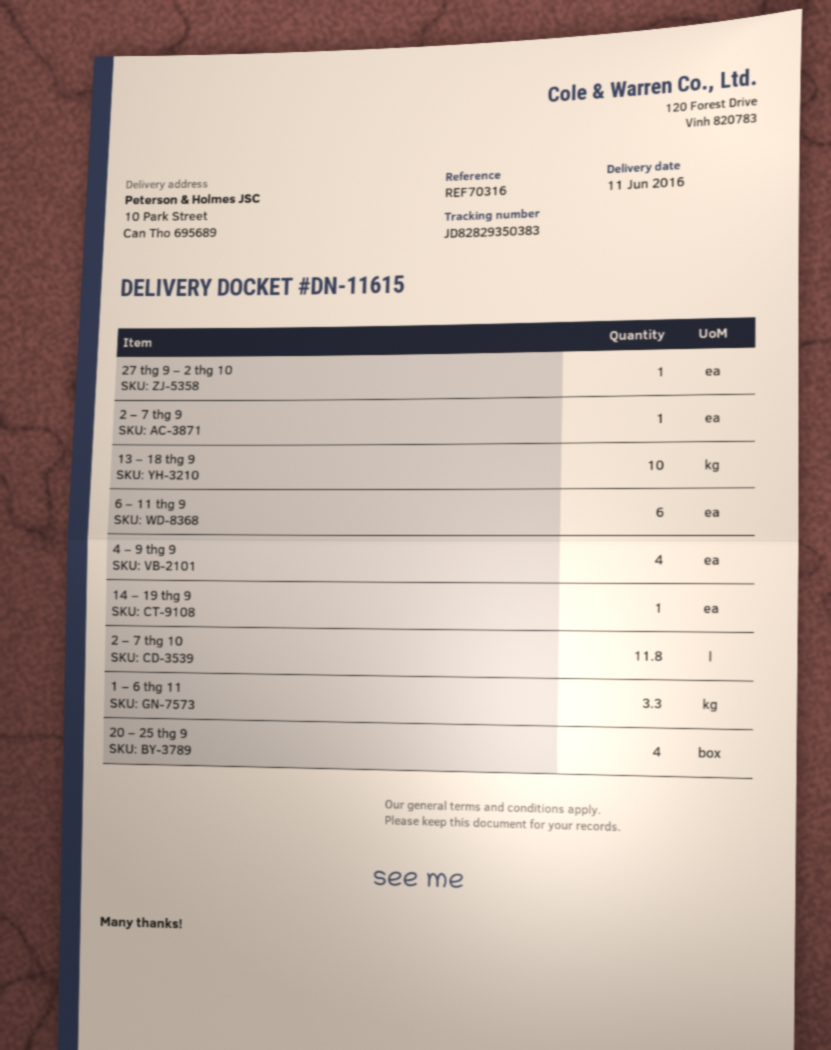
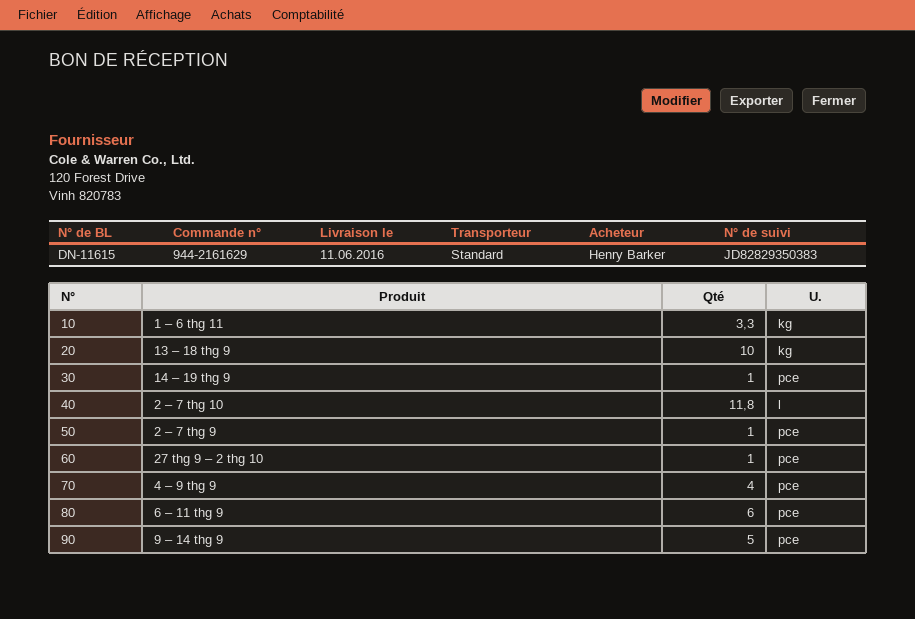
20 – 25 thg 9: 4 -> none
9 – 14 thg 9: none -> 5

